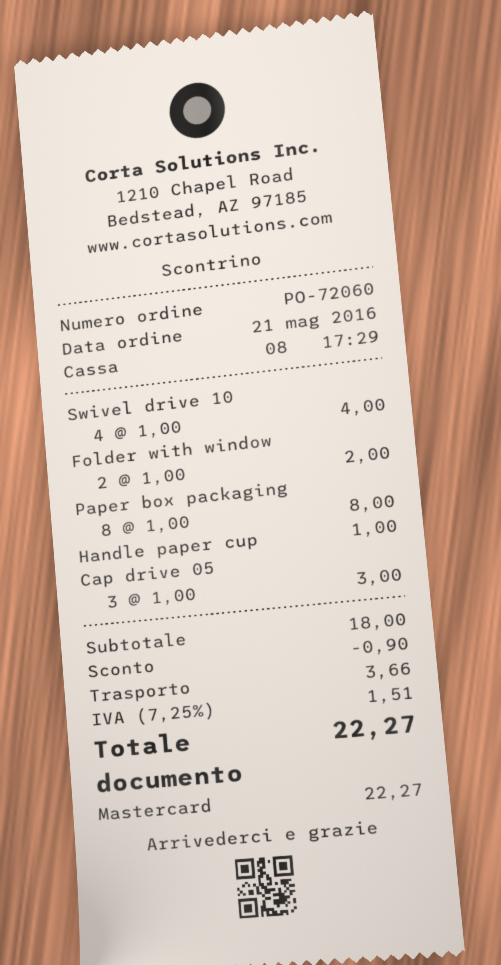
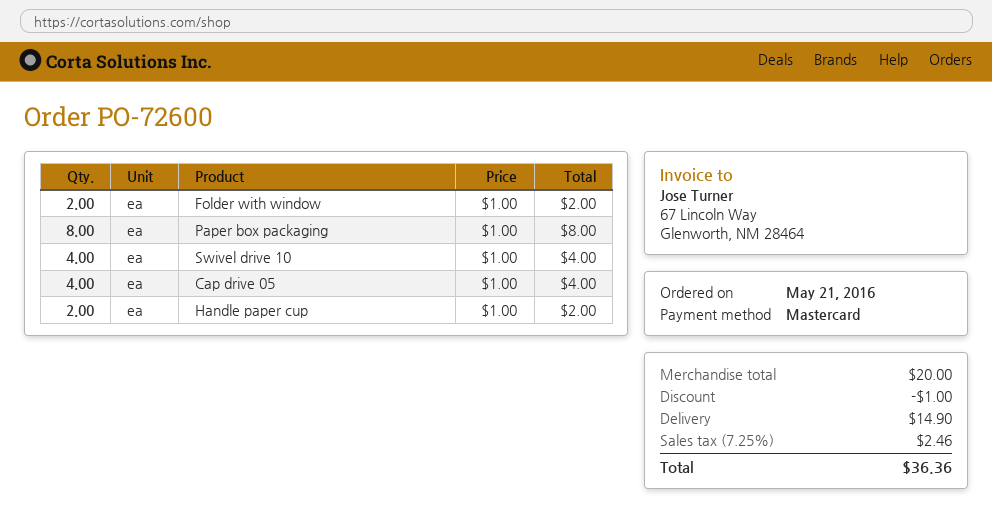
order number: PO-72060 -> PO-72600
Handle paper cup: 1 x 1.00 = 1.00 -> 2 x 1.00 = 2.00
Cap drive 05: 3 x 1.00 = 3.00 -> 4 x 1.00 = 4.00
subtotal: 18.00 -> 20.00
discount: 0.90 -> 1.00
shipping: 3.66 -> 14.90
tax: 7.25% = 1.51 -> 7.25% = 2.46
total: 22.27 -> 36.36

